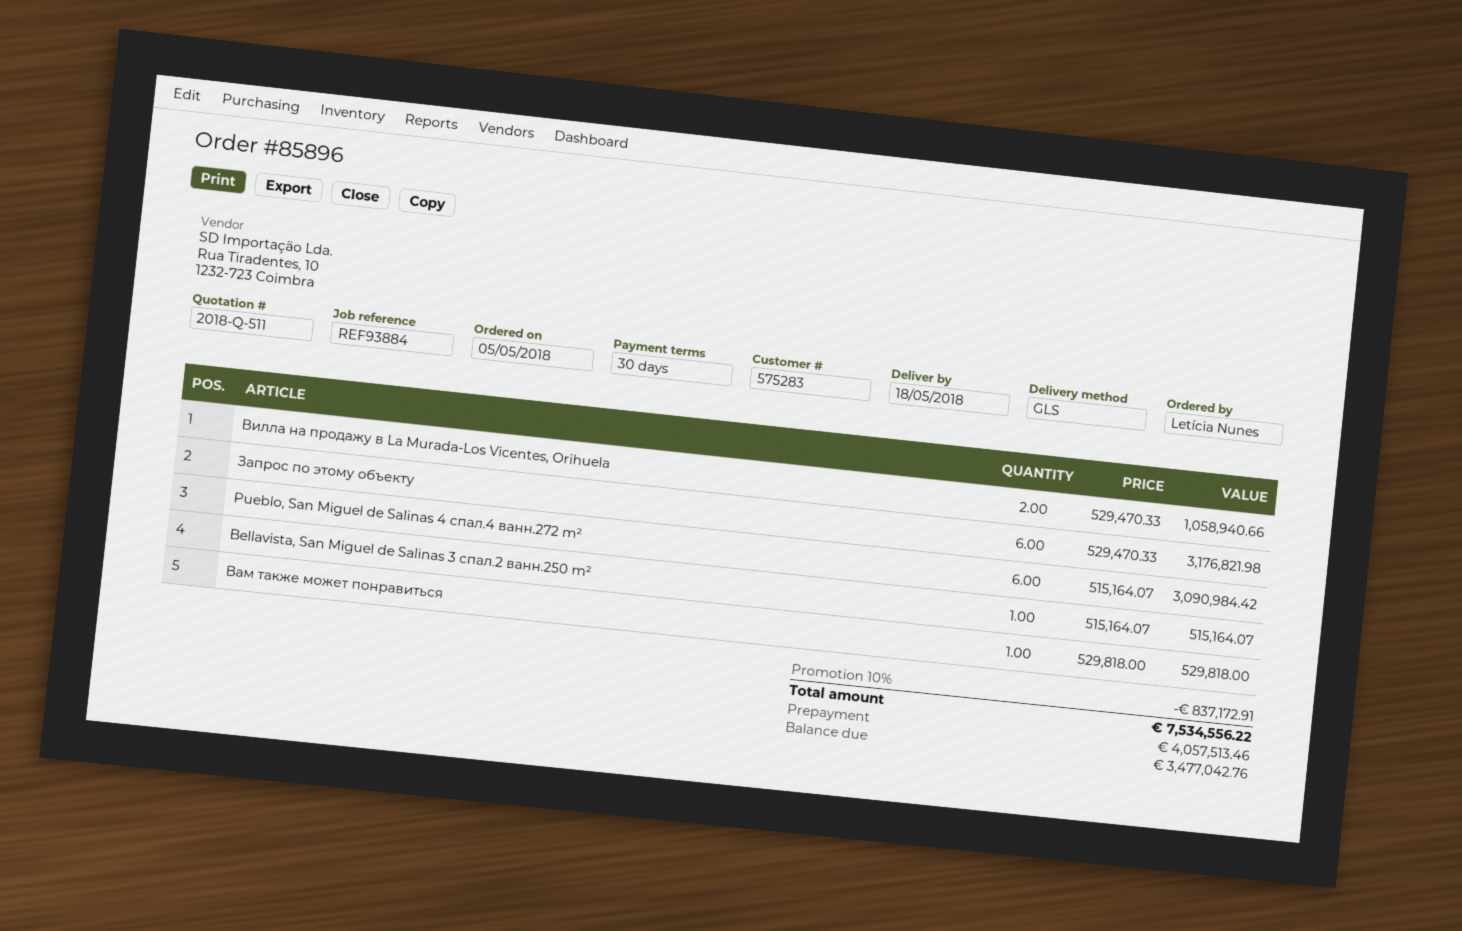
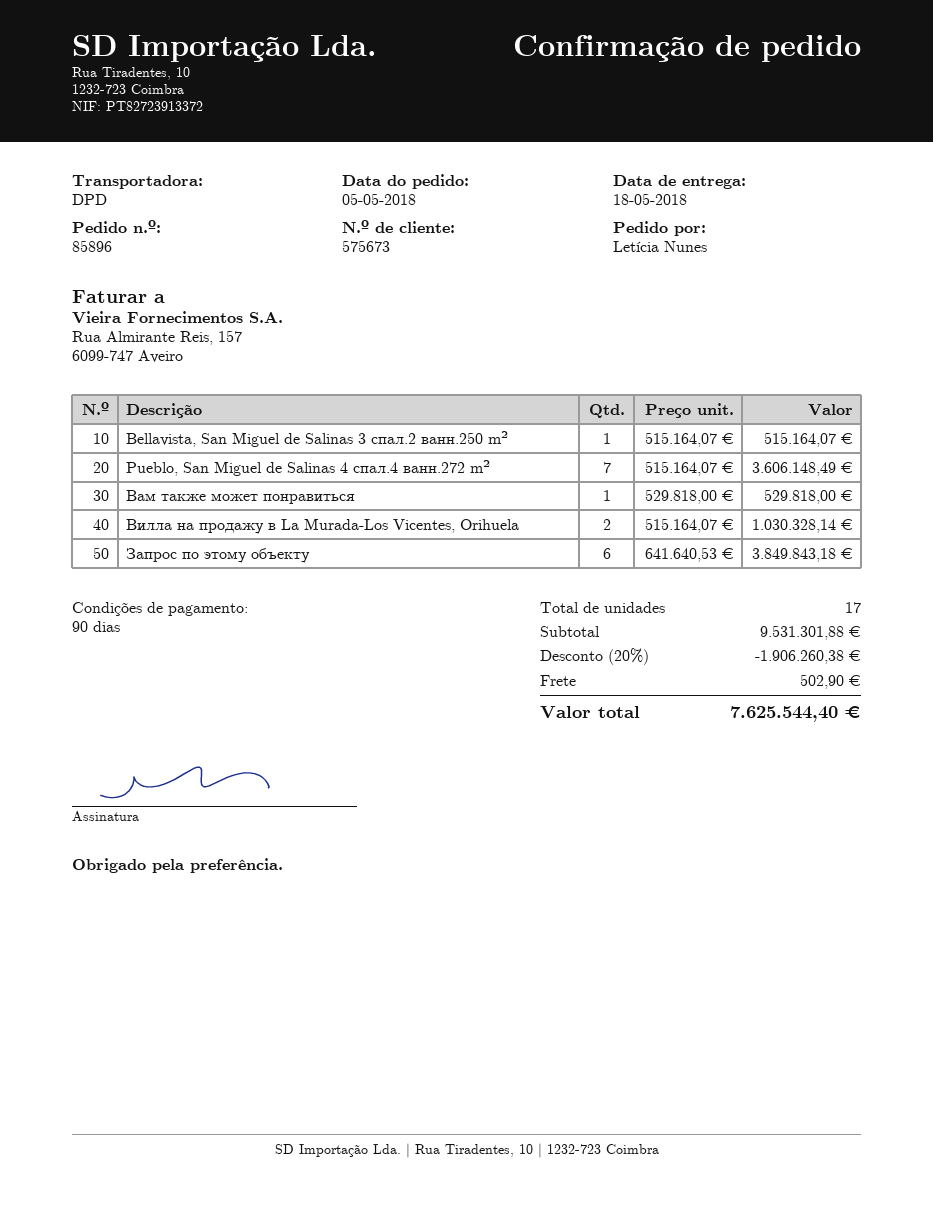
payment terms: 30 days -> 90 days
customer number: 575283 -> 575673
shipping method: GLS -> DPD
Вилла на продажу в La Murada-Los Vicentes, Orihuela: 2 x 529470.33 = 1058940.66 -> 2 x 515164.07 = 1030328.14
Запрос по этому объекту: 6 x 529470.33 = 3176821.98 -> 6 x 641640.53 = 3849843.18
Pueblo, San Miguel de Salinas 4 спал.4 ванн.272 m²: 6 x 515164.07 = 3090984.42 -> 7 x 515164.07 = 3606148.49
discount: 10% = 837172.91 -> 20% = 1906260.38
shipping: none -> 502.90
total: 7534556.22 -> 7625544.40

